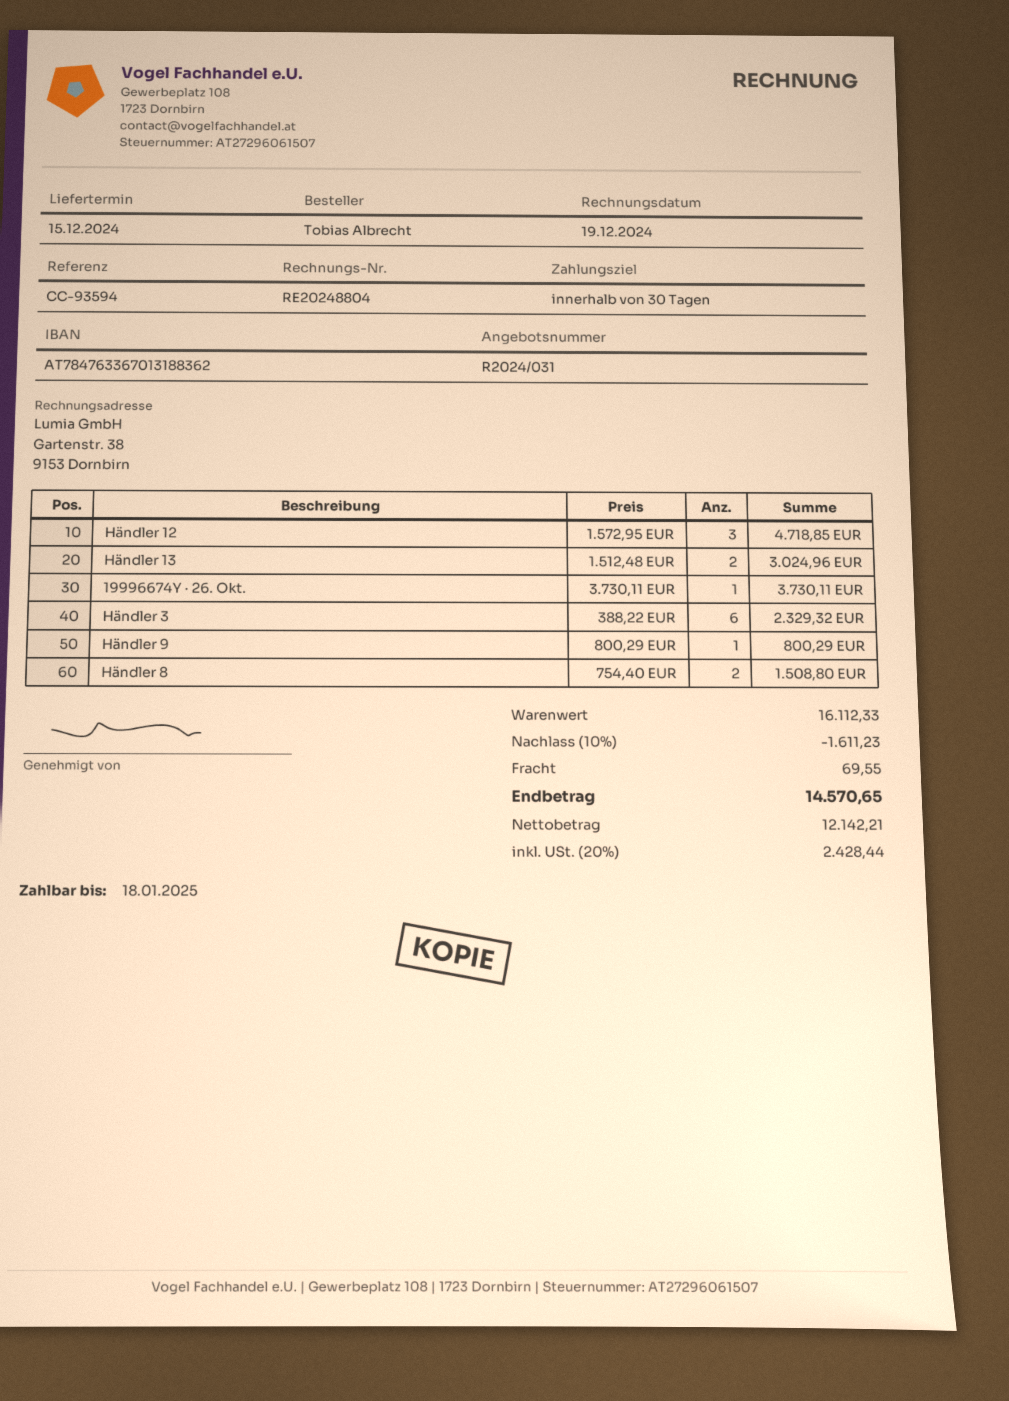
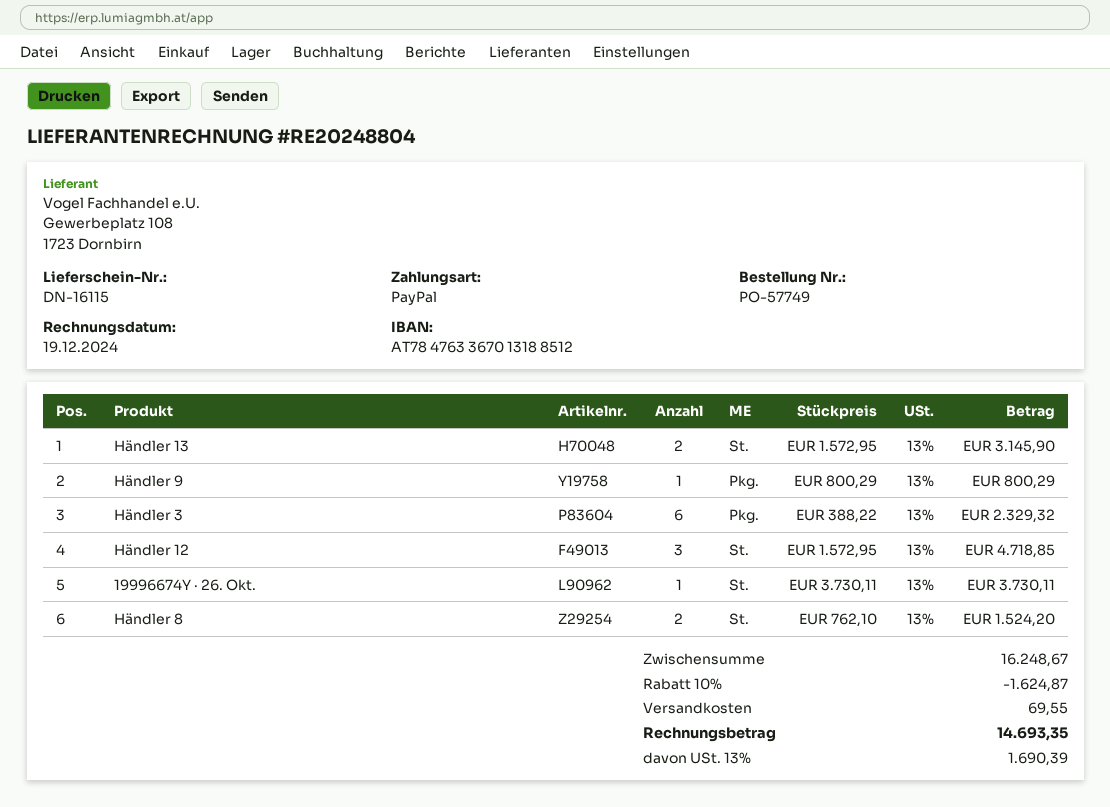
bank account: AT784763367013188362 -> AT784763367013188512
Händler 13: 2 x 1512.48 = 3024.96 -> 2 x 1572.95 = 3145.90
Händler 8: 2 x 754.40 = 1508.80 -> 2 x 762.10 = 1524.20
subtotal: 16112.33 -> 16248.67
discount: 10% = 1611.23 -> 10% = 1624.87
tax: 20% = 2428.44 -> 13% = 1690.39
total: 14570.65 -> 14693.35

